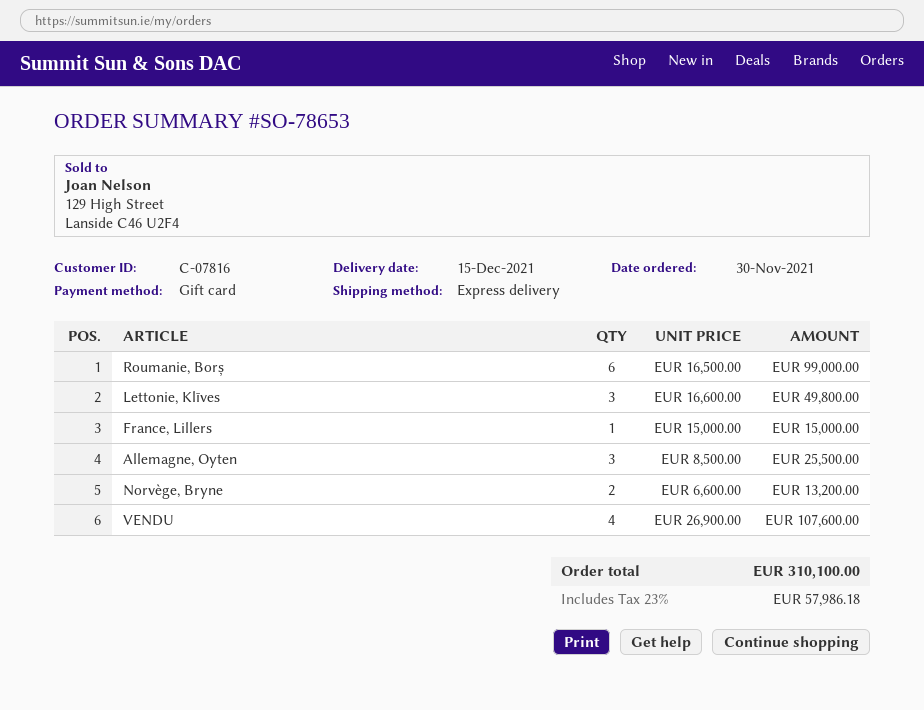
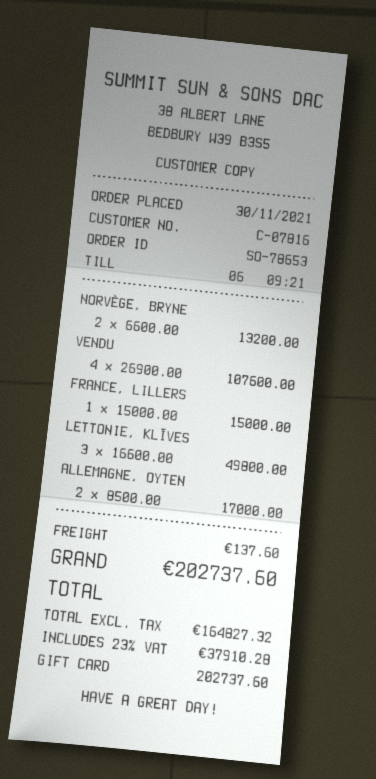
Roumanie, Borș: 6 x 16500.00 = 99000.00 -> none
Allemagne, Oyten: 3 x 8500.00 = 25500.00 -> 2 x 8500.00 = 17000.00
shipping: none -> 137.60
tax: 23% = 57986.18 -> 23% = 37910.28
total: 310100.00 -> 202737.60

